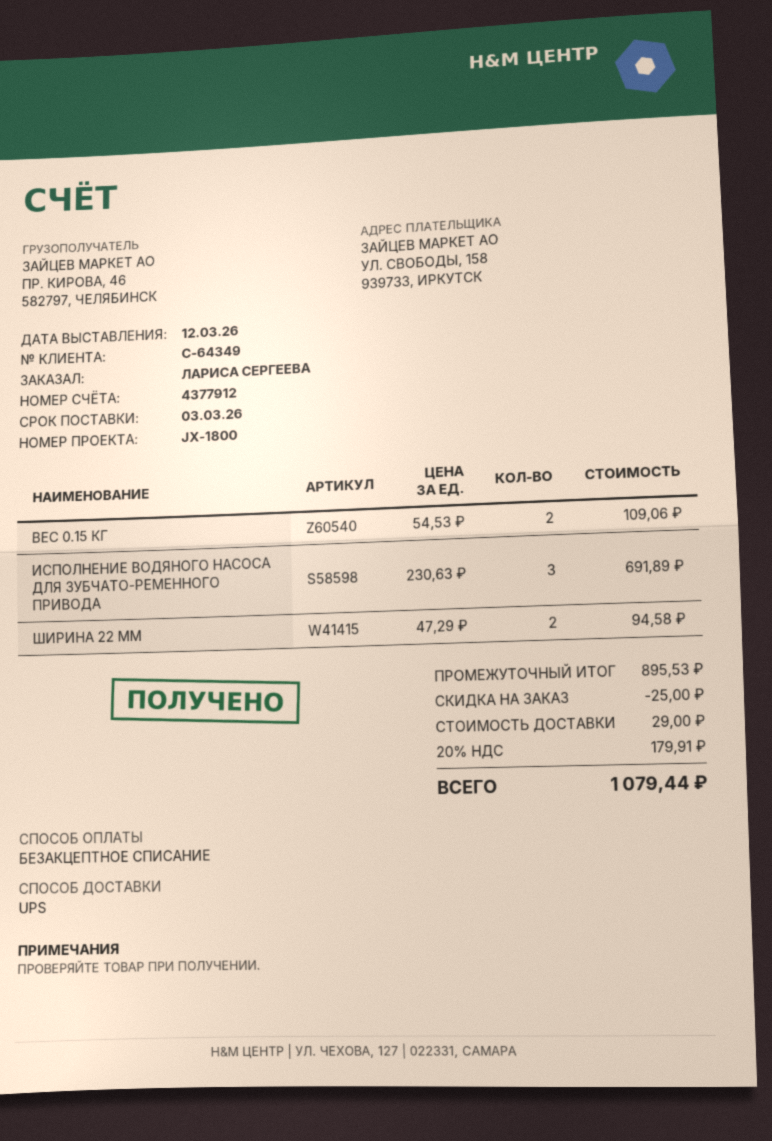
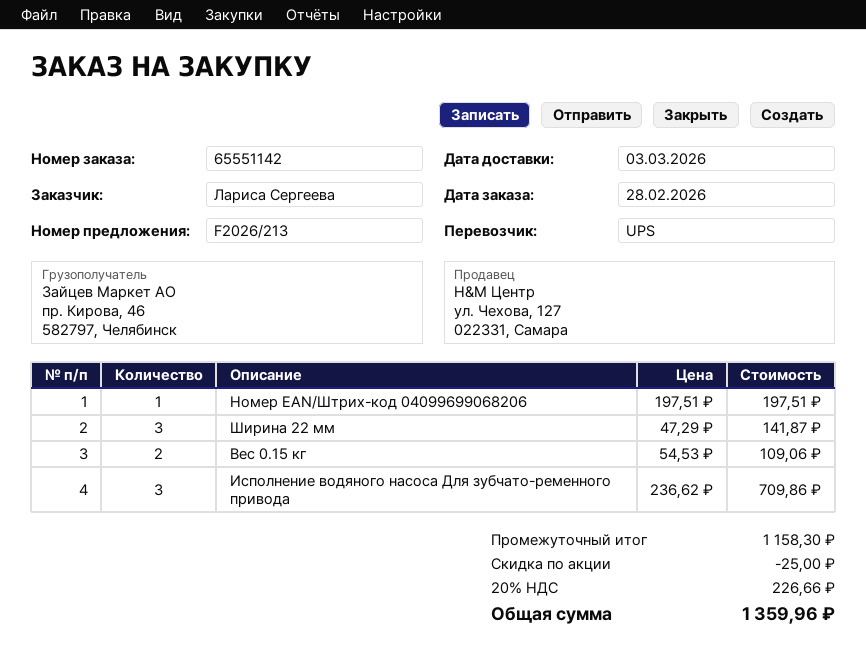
ИСПОЛНЕНИЕ ВОДЯНОГО НАСОСА ДЛЯ ЗУБЧАТО-РЕМЕННОГО ПРИВОДА: 3 x 230.63 = 691.89 -> 3 x 236.62 = 709.86
ШИРИНА 22 ММ: 2 x 47.29 = 94.58 -> 3 x 47.29 = 141.87
Номер EAN/Штрих-код 04099699068206: none -> 1 x 197.51 = 197.51
subtotal: 895.53 -> 1158.30
shipping: 29.00 -> none
tax: 20% = 179.91 -> 20% = 226.66
total: 1079.44 -> 1359.96

